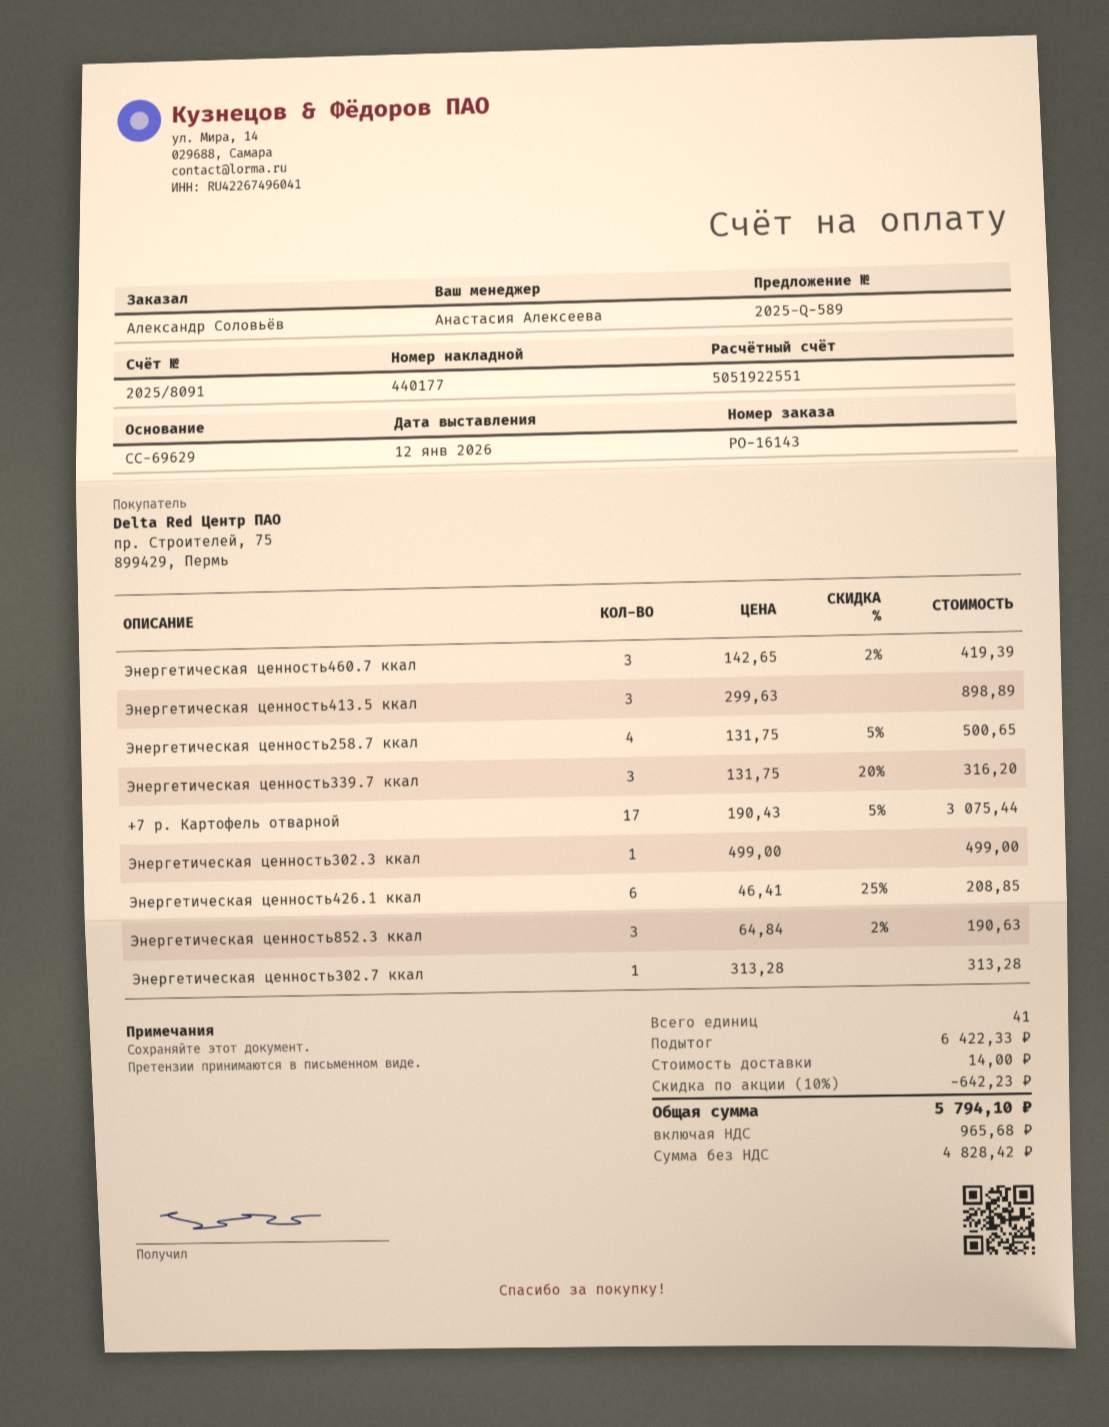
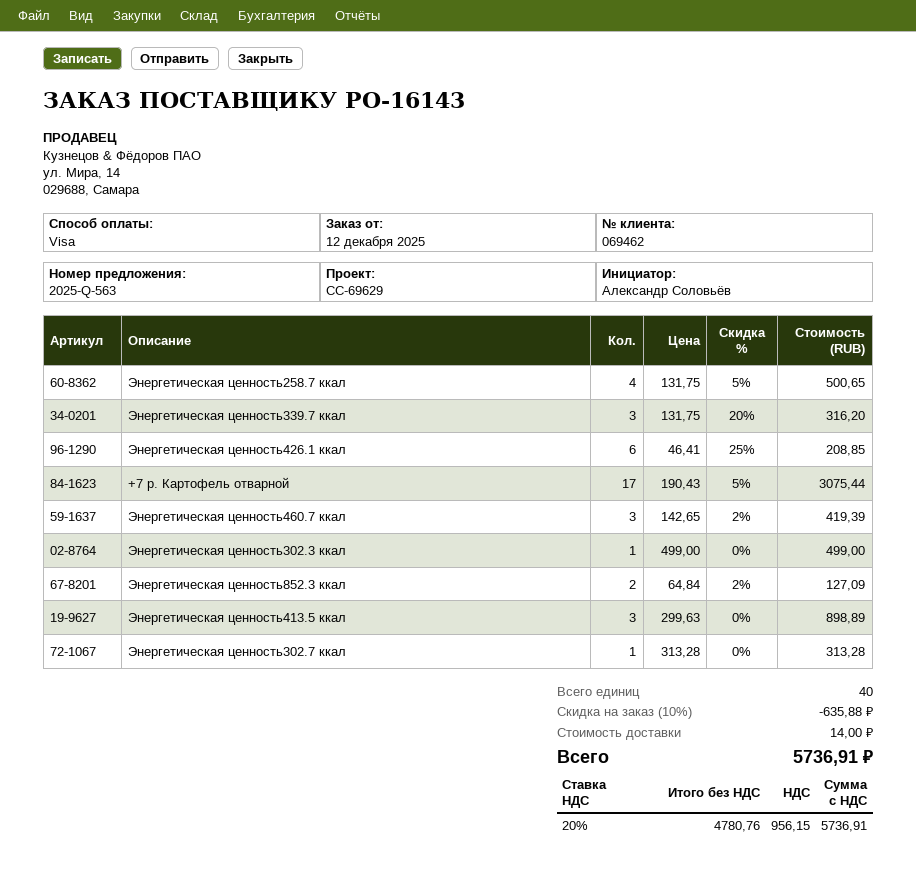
quote number: 2025-Q-589 -> 2025-Q-563
Энергетическая ценность852.3 ккал: 3 x 64.84 - 2% = 190.63 -> 2 x 64.84 - 2% = 127.09
total quantity: 41 -> 40
discount: 10% = 642.23 -> 10% = 635.88
net: 4828.42 -> 4780.76
tax: 965.68 -> 956.15
total: 5794.10 -> 5736.91

